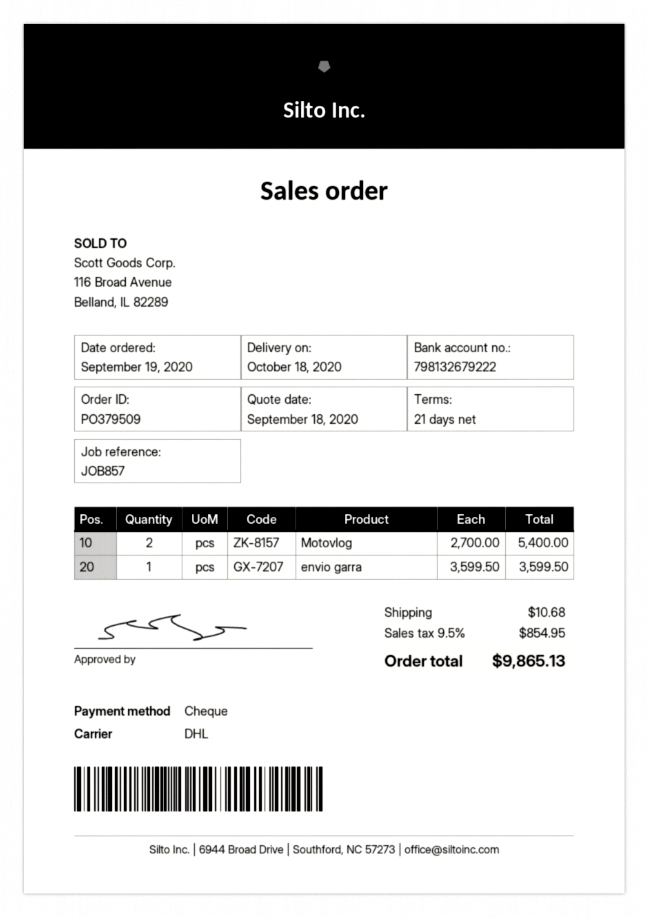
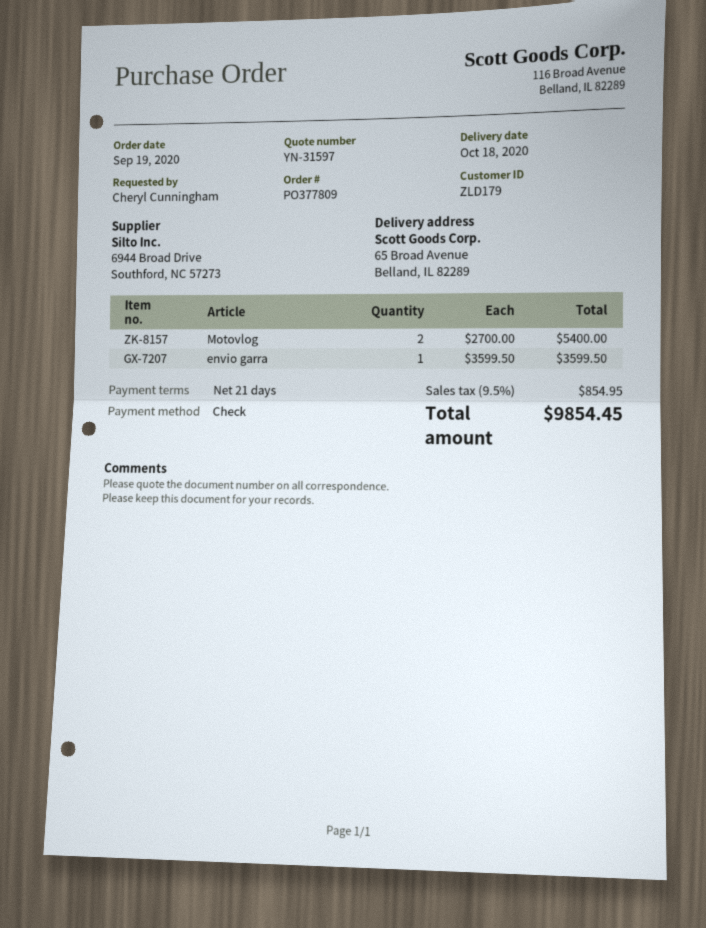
order number: PO379509 -> PO377809
shipping: 10.68 -> none
total: 9865.13 -> 9854.45

